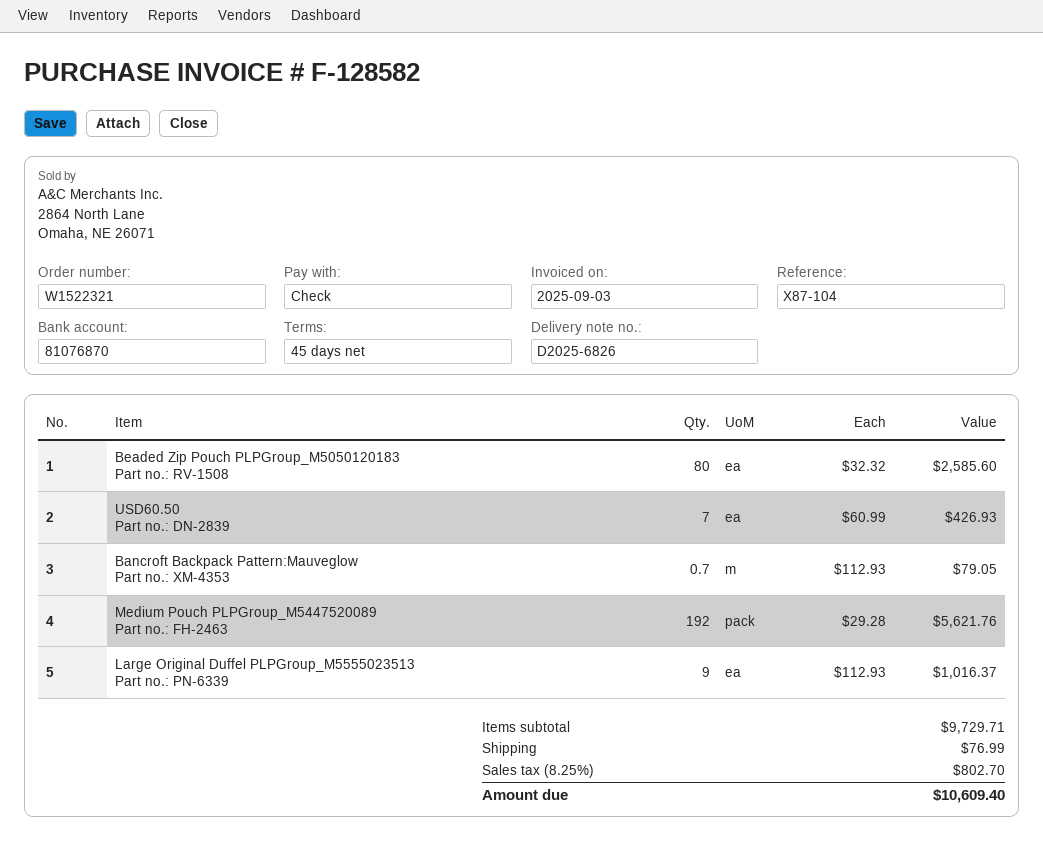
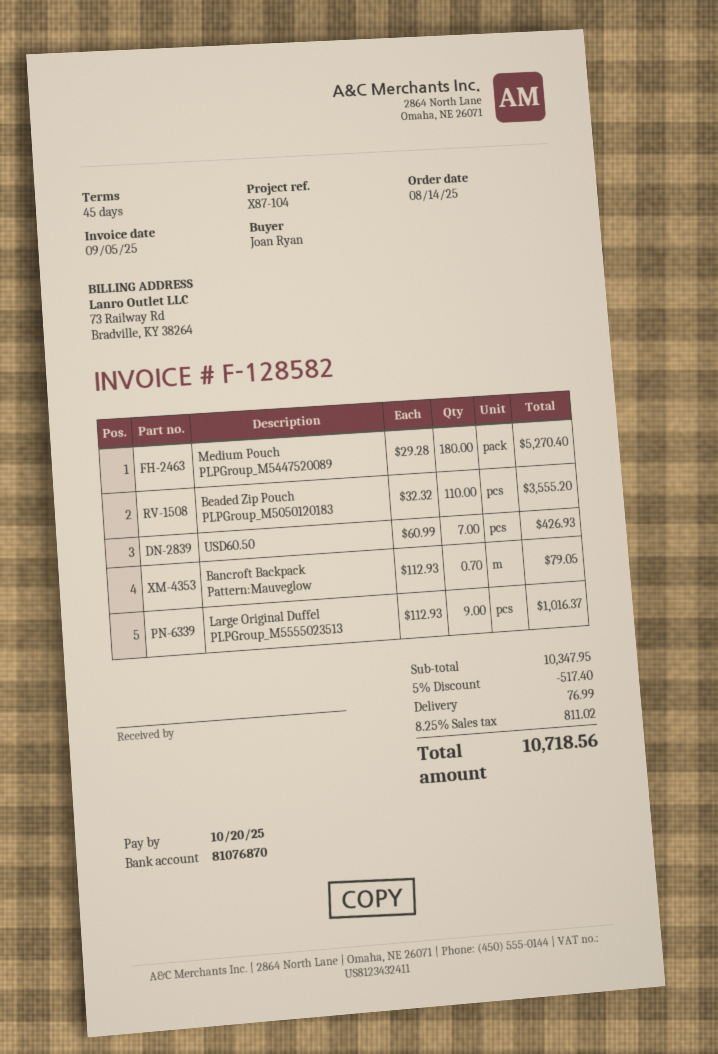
invoice date: 2025-09-03 -> 2025-09-05
Beaded Zip Pouch PLPGroup_M5050120183: 80 x 32.32 = 2585.60 -> 110 x 32.32 = 3555.20
Medium Pouch PLPGroup_M5447520089: 192 x 29.28 = 5621.76 -> 180 x 29.28 = 5270.40
subtotal: 9729.71 -> 10347.95
discount: none -> 5% = 517.40
tax: 8.25% = 802.70 -> 8.25% = 811.02
total: 10609.40 -> 10718.56

